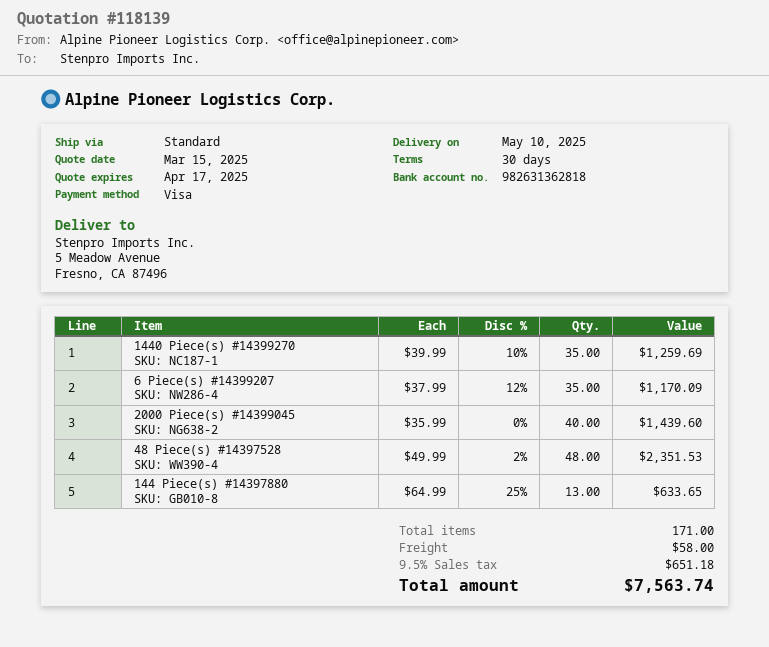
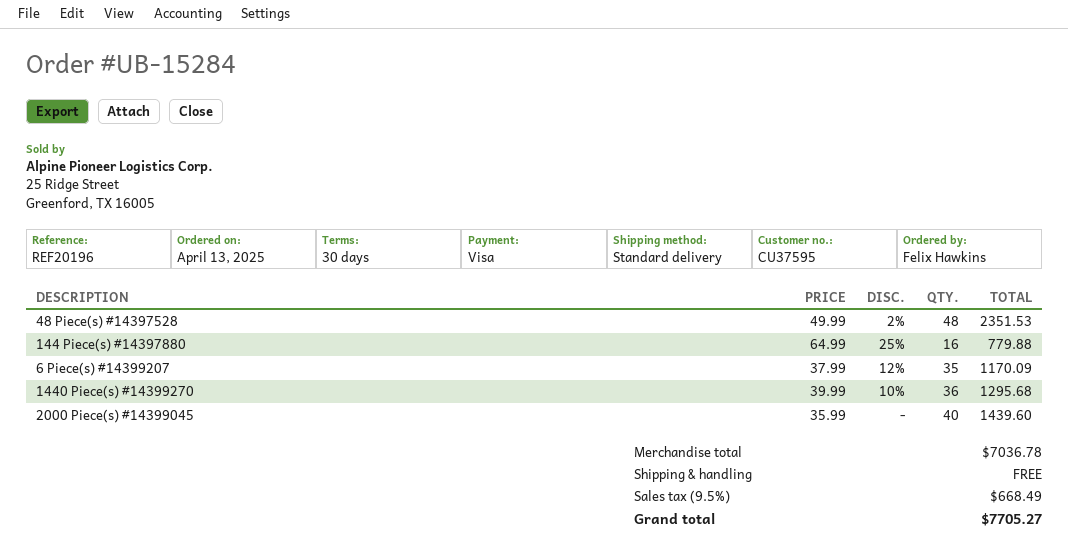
1440 Piece(s) #14399270: 35 x 39.99 - 10% = 1259.69 -> 36 x 39.99 - 10% = 1295.68
144 Piece(s) #14397880: 13 x 64.99 - 25% = 633.65 -> 16 x 64.99 - 25% = 779.88
shipping: 58.00 -> 0.00
tax: 9.5% = 651.18 -> 9.5% = 668.49
total: 7563.74 -> 7705.27

